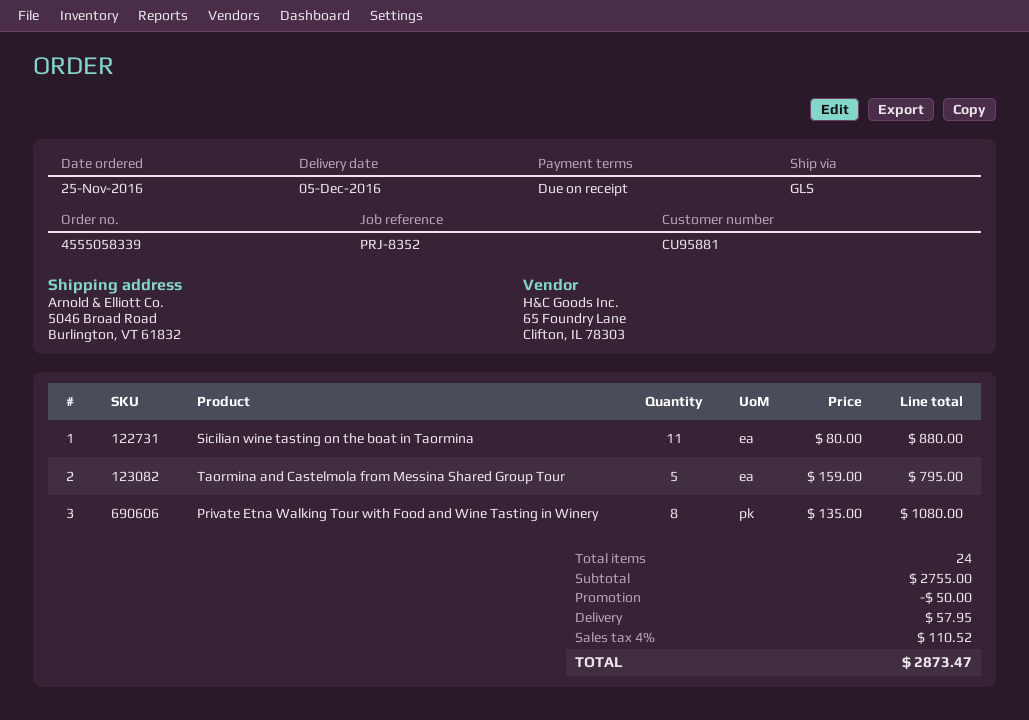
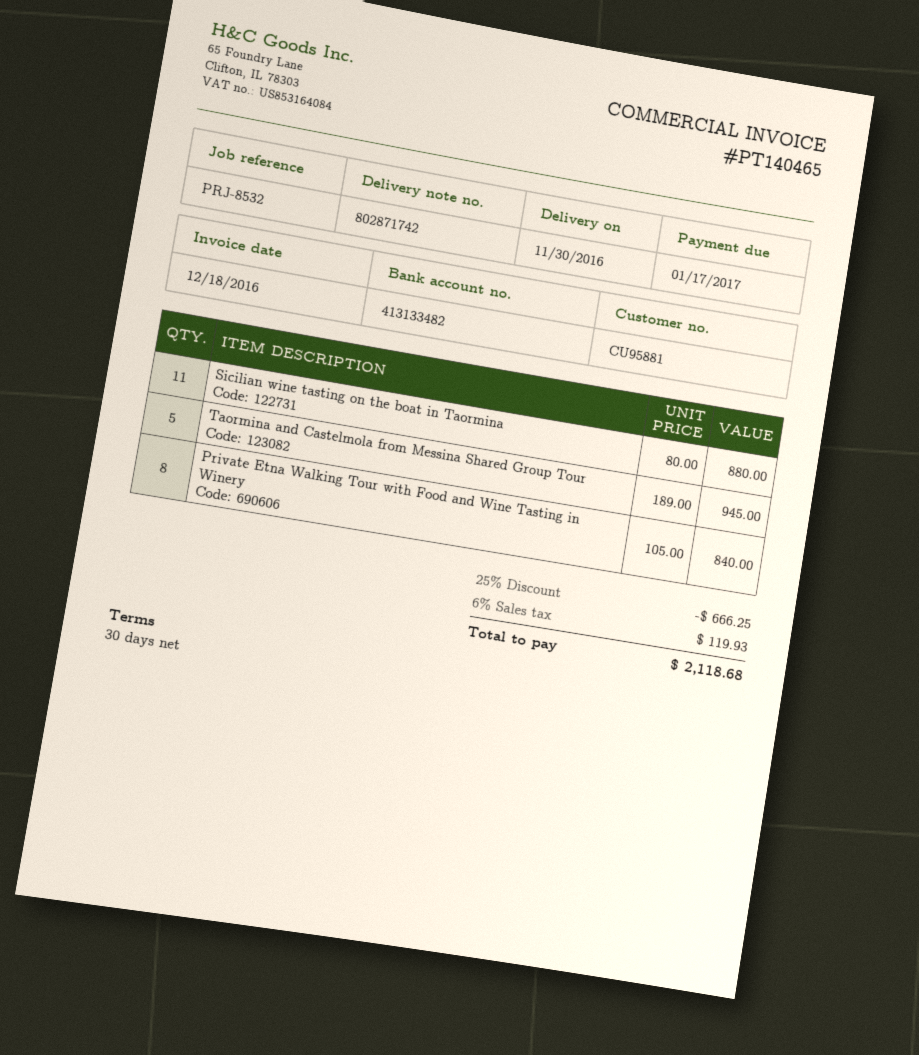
delivery date: 2016-12-05 -> 2016-11-30
payment terms: on receipt -> 30 days
reference: PRJ-8352 -> PRJ-8532
Taormina and Castelmola from Messina Shared Group Tour: 5 x 159.00 = 795.00 -> 5 x 189.00 = 945.00
Private Etna Walking Tour with Food and Wine Tasting in Winery: 8 x 135.00 = 1080.00 -> 8 x 105.00 = 840.00
discount: 50.00 -> 666.25
shipping: 57.95 -> none
tax: 4% = 110.52 -> 6% = 119.93
total: 2873.47 -> 2118.68

